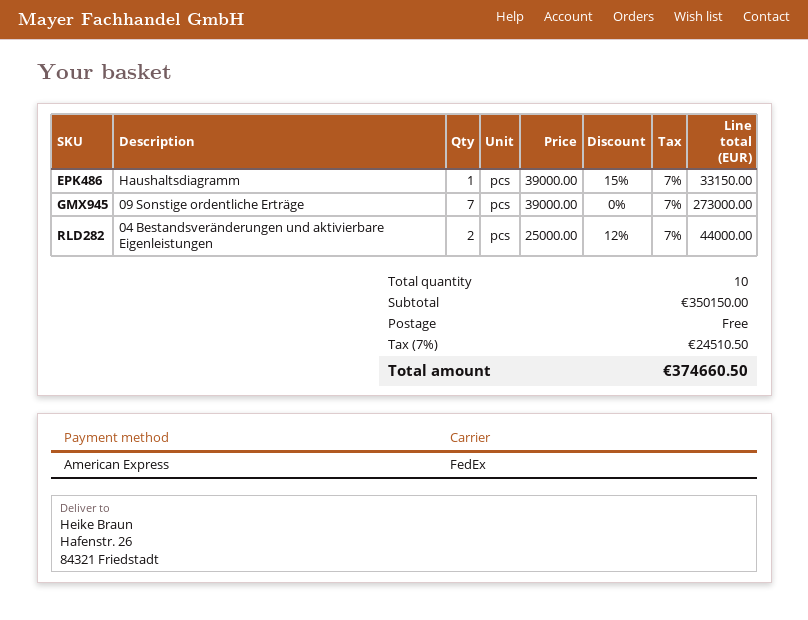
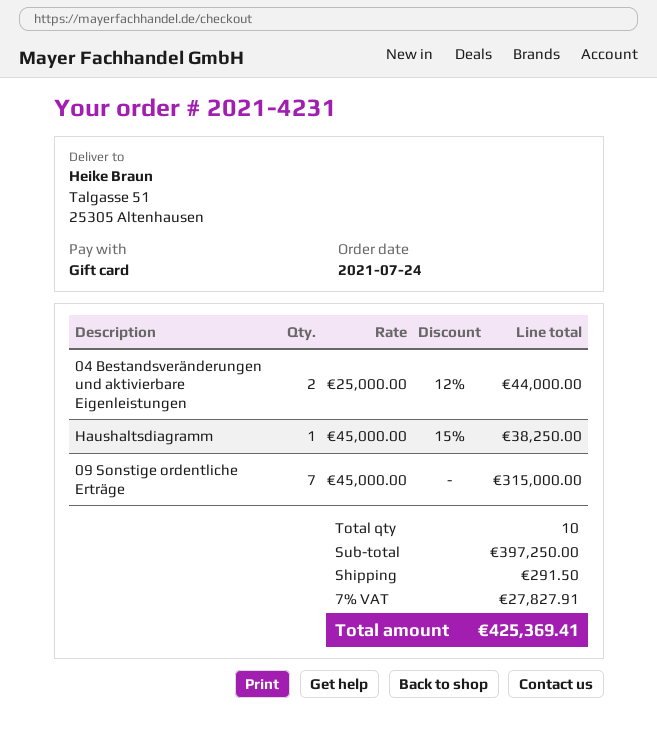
payment method: American Express -> gift card
ship to: Hafenstr. 26, 84321 Friedstadt -> Talgasse 51, 25305 Altenhausen
Haushaltsdiagramm: 1 x 39000.00 - 15% = 33150.00 -> 1 x 45000.00 - 15% = 38250.00
09 Sonstige ordentliche Erträge: 7 x 39000.00 = 273000.00 -> 7 x 45000.00 = 315000.00
subtotal: 350150.00 -> 397250.00
shipping: 0.00 -> 291.50
tax: 7% = 24510.50 -> 7% = 27827.91
total: 374660.50 -> 425369.41

